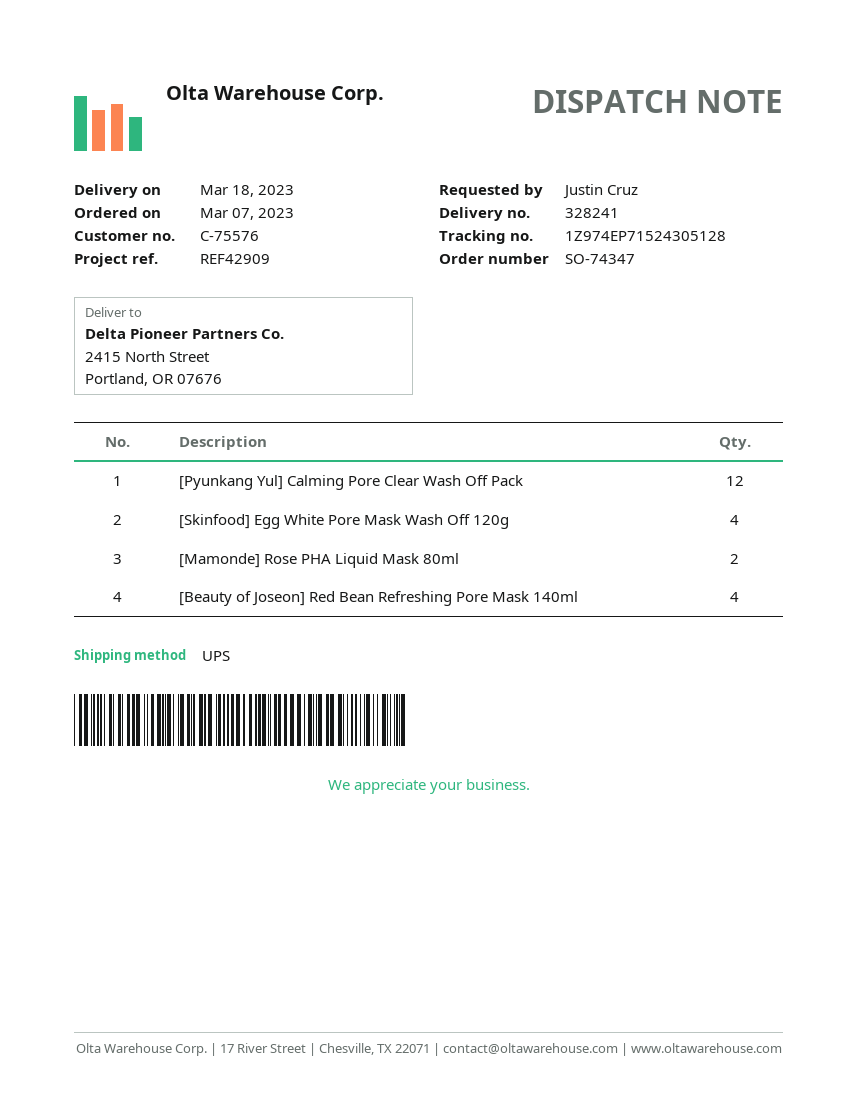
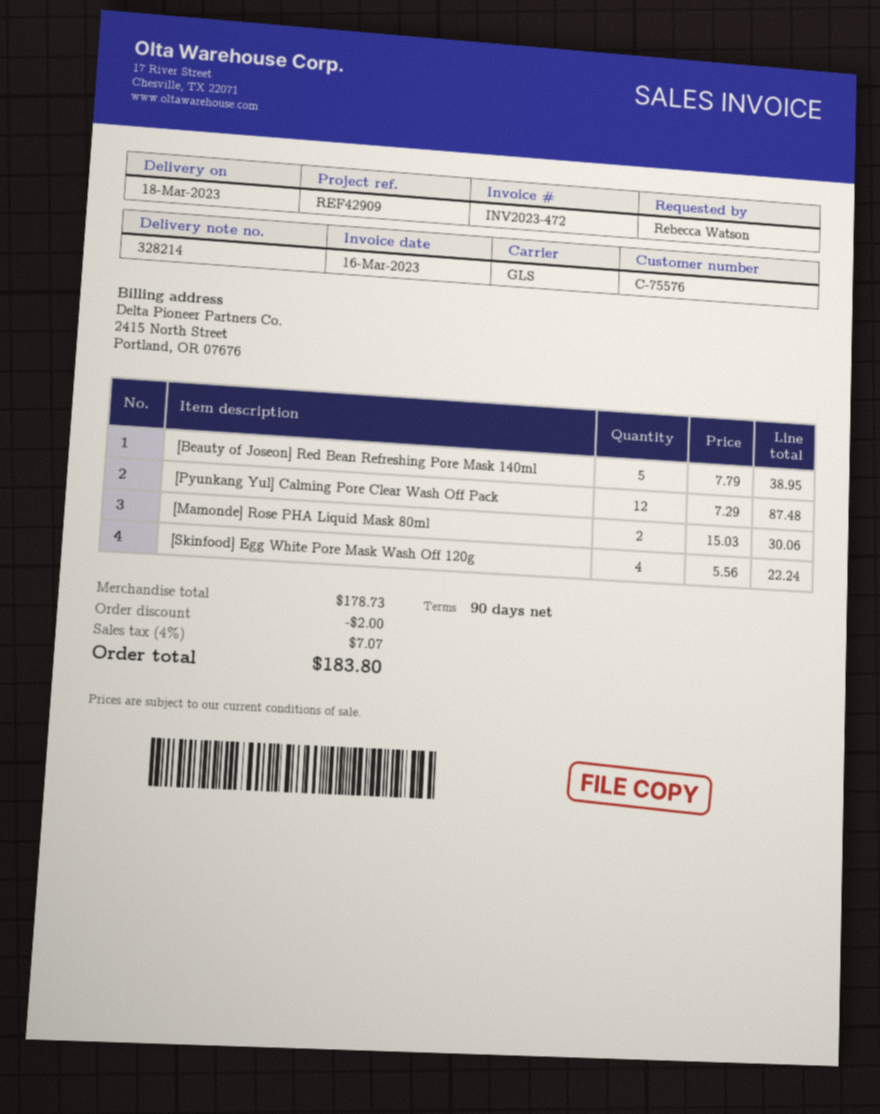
delivery note number: 328241 -> 328214
ordered by: Justin Cruz -> Rebecca Watson
shipping method: UPS -> GLS
[Beauty of Joseon] Red Bean Refreshing Pore Mask 140ml: 4 -> 5

